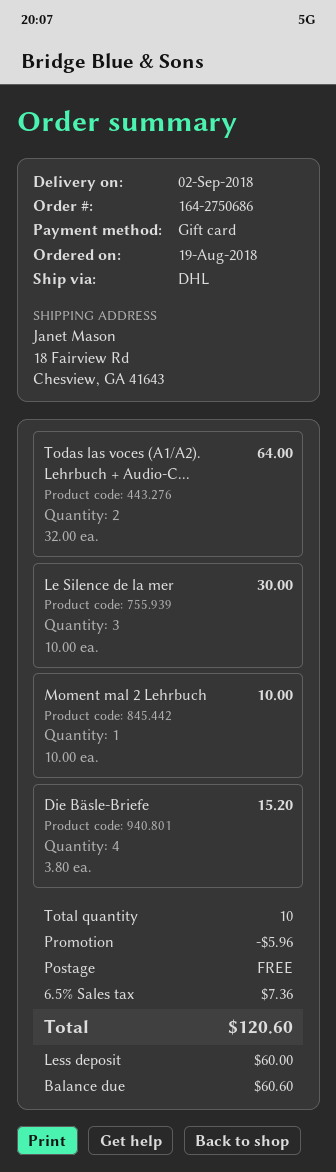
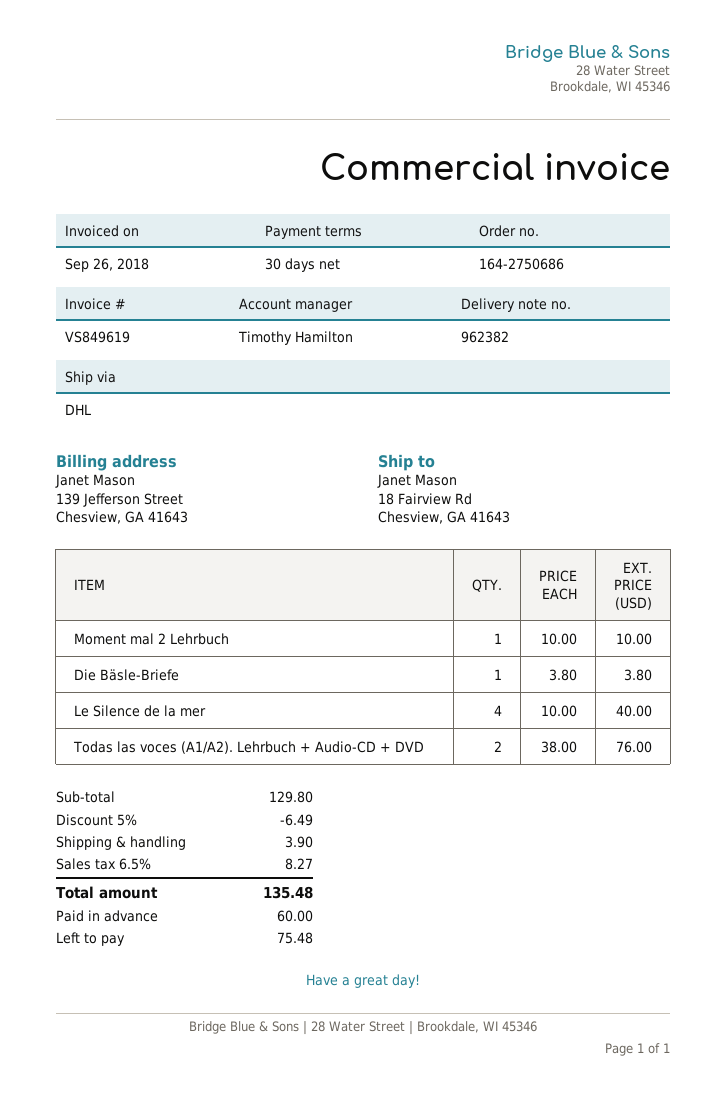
Todas las voces (A1/A2). Lehrbuch + Audio-C...: 2 x 32.00 = 64.00 -> 2 x 38.00 = 76.00
Le Silence de la mer: 3 x 10.00 = 30.00 -> 4 x 10.00 = 40.00
Die Bäsle-Briefe: 4 x 3.80 = 15.20 -> 1 x 3.80 = 3.80
discount: 5.96 -> 6.49
shipping: 0.00 -> 3.90
tax: 6.5% = 7.36 -> 6.5% = 8.27
total: 120.60 -> 135.48
balance: 60.60 -> 75.48

